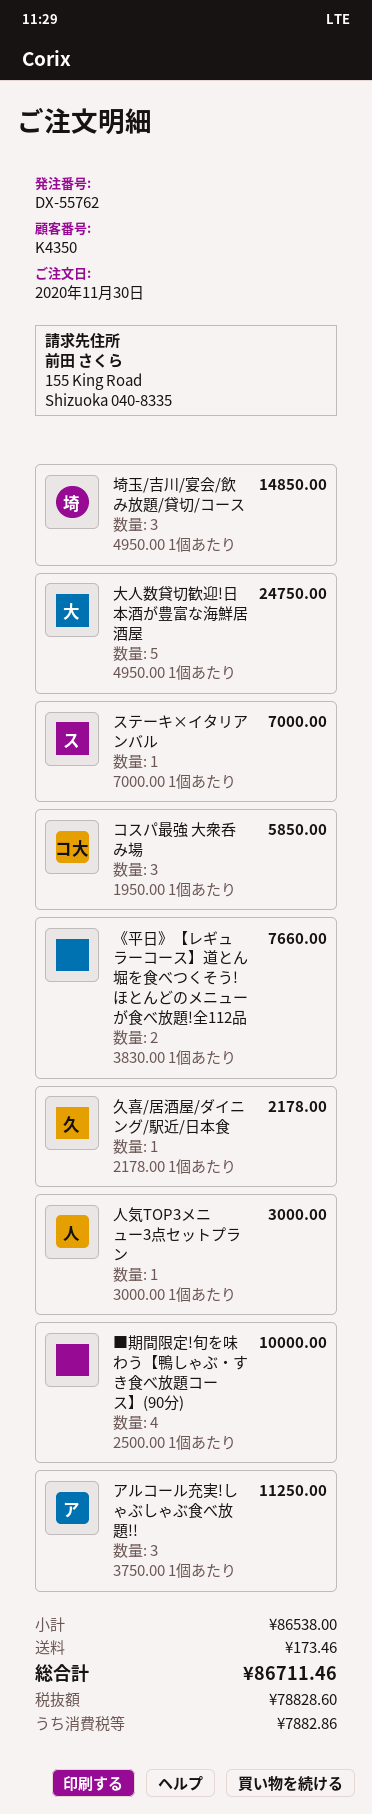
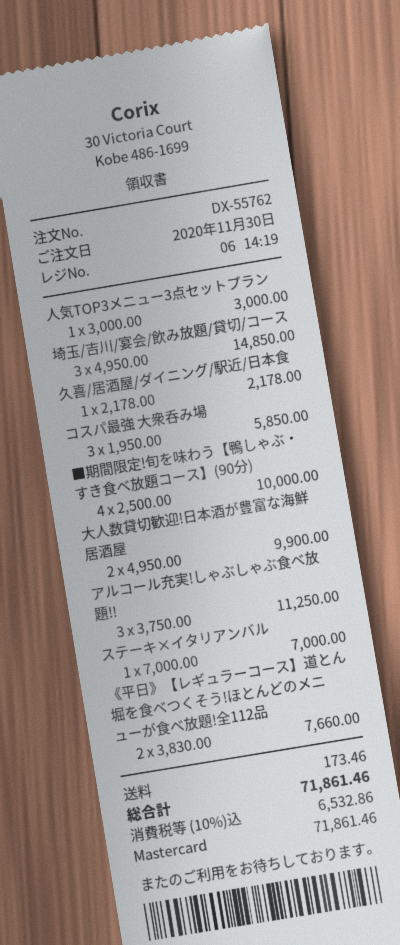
大人数貸切歓迎!日本酒が豊富な海鮮居酒屋: 5 x 4950.00 = 24750.00 -> 2 x 4950.00 = 9900.00
tax: 7882.86 -> 6532.86
total: 86711.46 -> 71861.46

